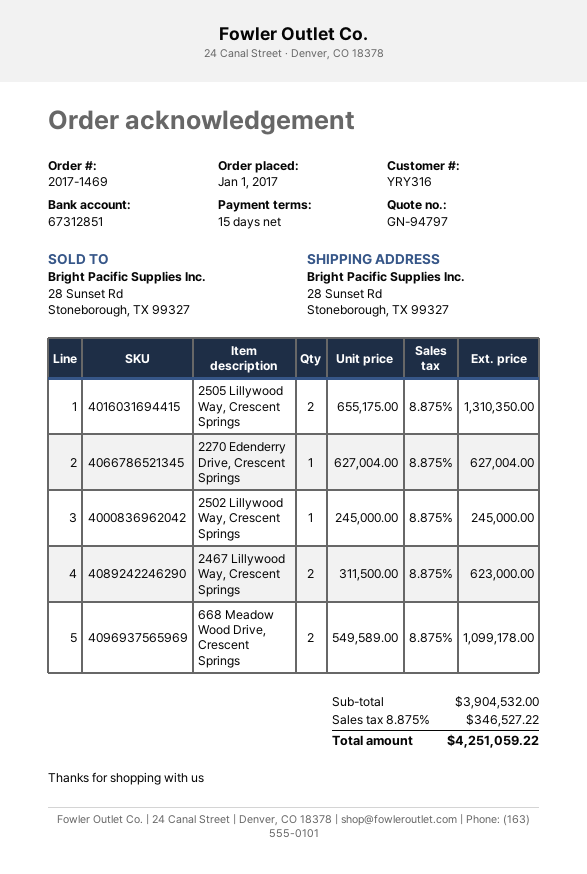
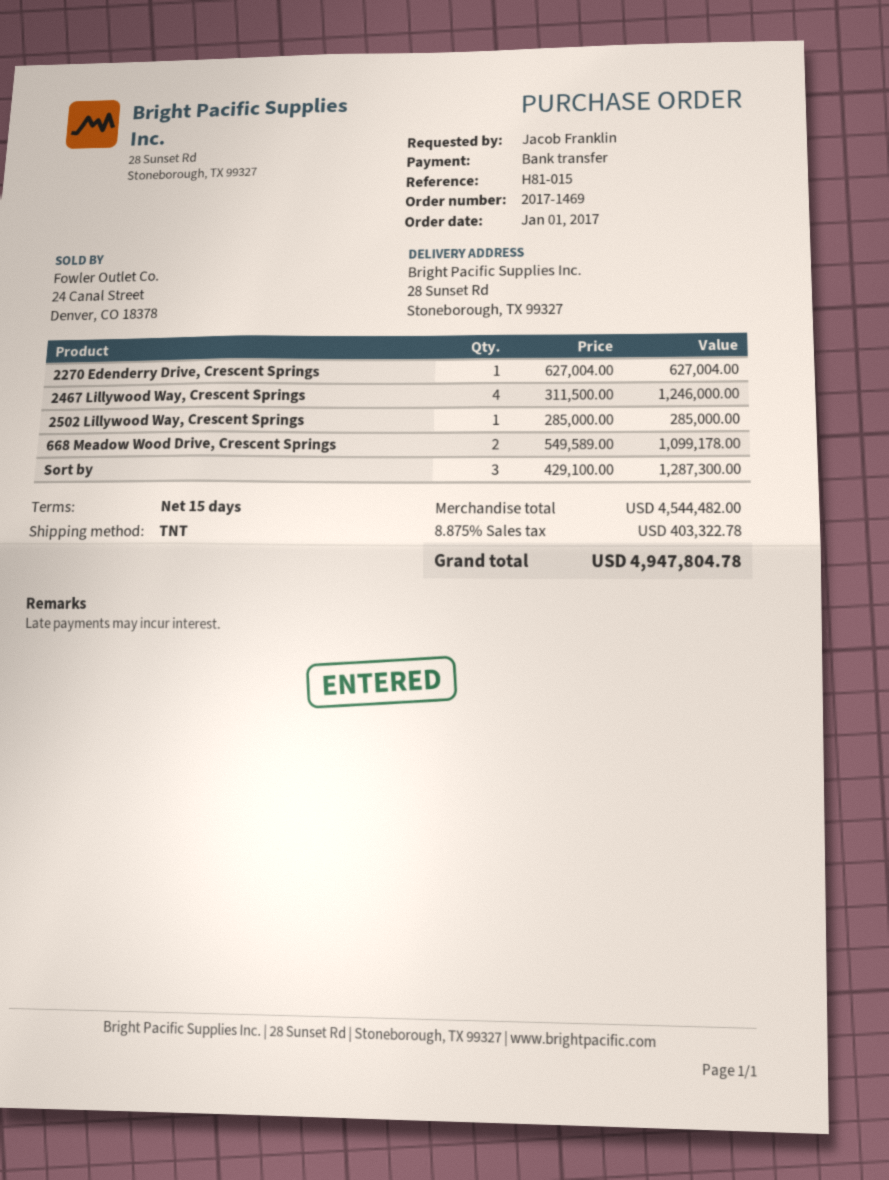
2505 Lillywood Way, Crescent Springs: 2 x 655175.00 = 1310350.00 -> none
2502 Lillywood Way, Crescent Springs: 1 x 245000.00 = 245000.00 -> 1 x 285000.00 = 285000.00
2467 Lillywood Way, Crescent Springs: 2 x 311500.00 = 623000.00 -> 4 x 311500.00 = 1246000.00
Sort by: none -> 3 x 429100.00 = 1287300.00
subtotal: 3904532.00 -> 4544482.00
tax: 8.875% = 346527.22 -> 8.875% = 403322.78
total: 4251059.22 -> 4947804.78

